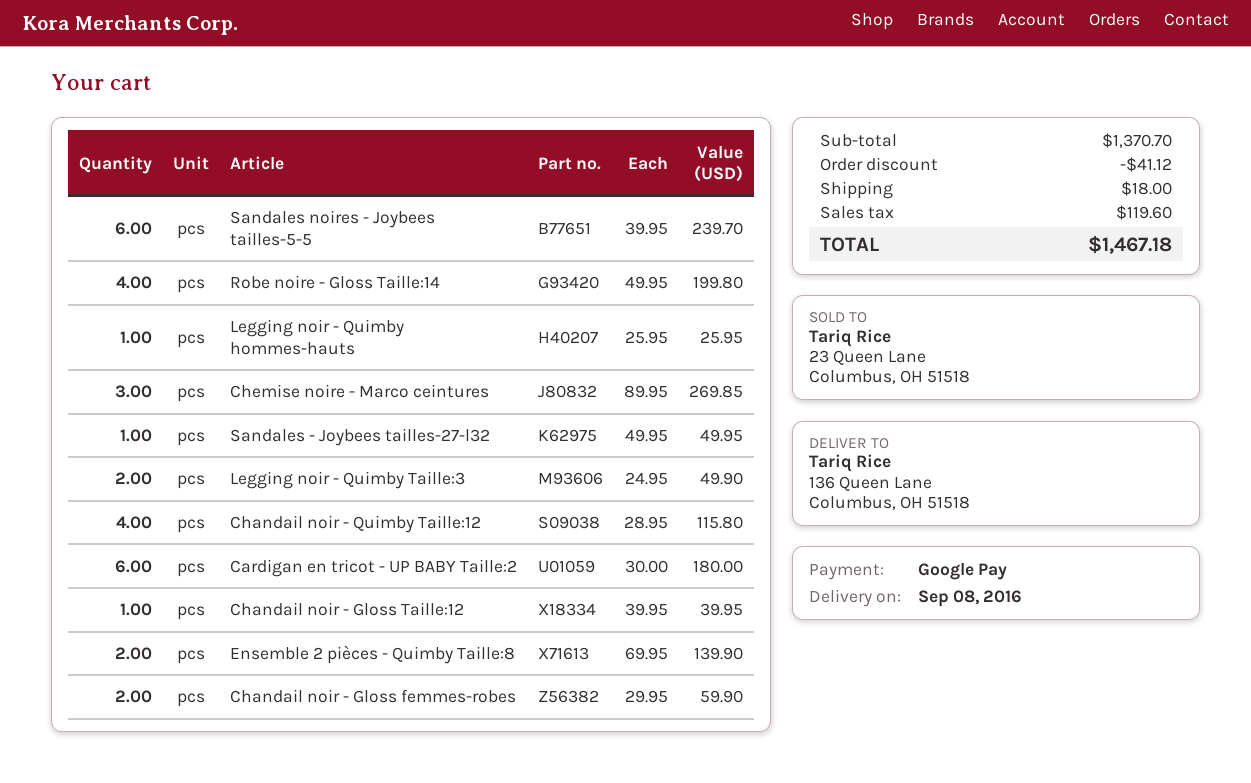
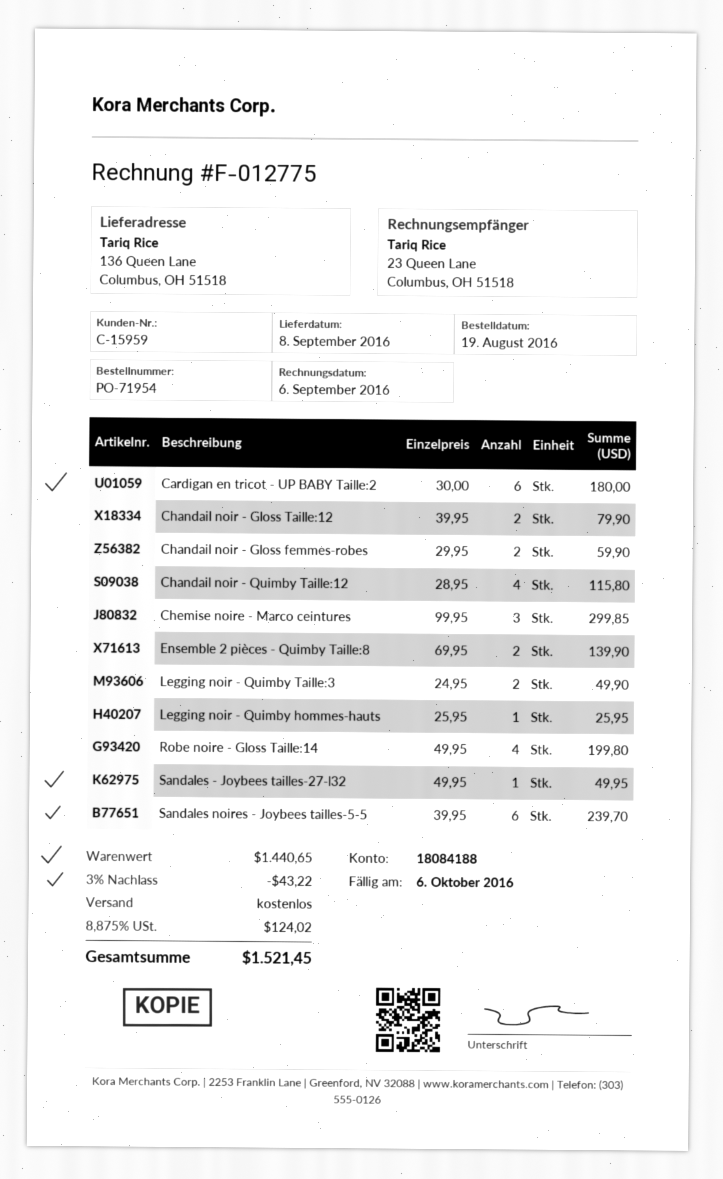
Chemise noire - Marco ceintures: 3 x 89.95 = 269.85 -> 3 x 99.95 = 299.85
Chandail noir - Gloss Taille:12: 1 x 39.95 = 39.95 -> 2 x 39.95 = 79.90
subtotal: 1370.70 -> 1440.65
discount: 41.12 -> 43.22
shipping: 18.00 -> 0.00
tax: 119.60 -> 124.02
total: 1467.18 -> 1521.45

